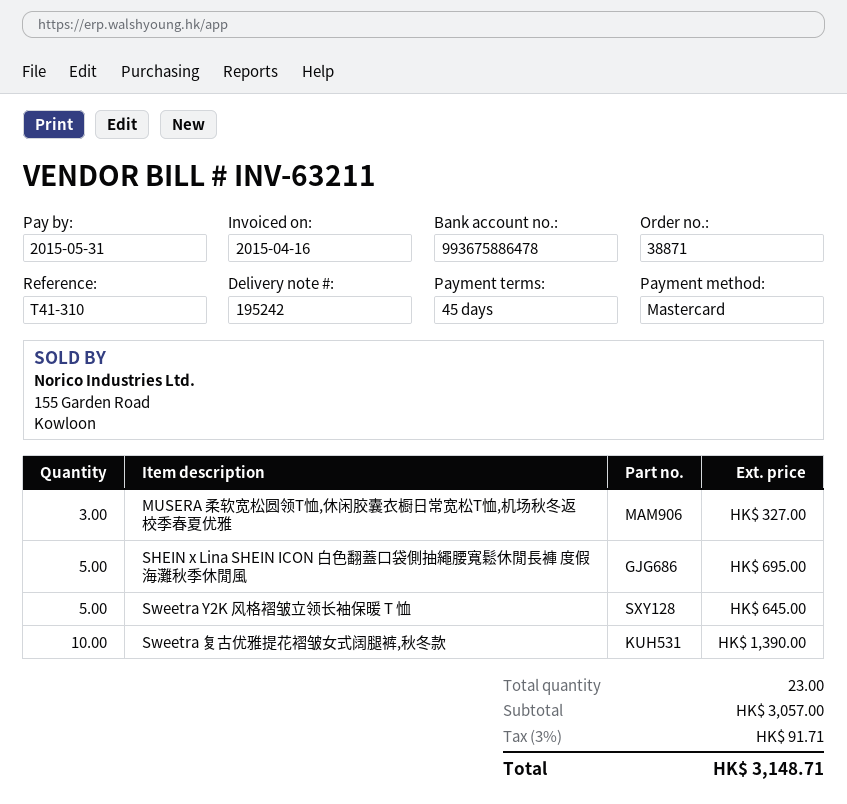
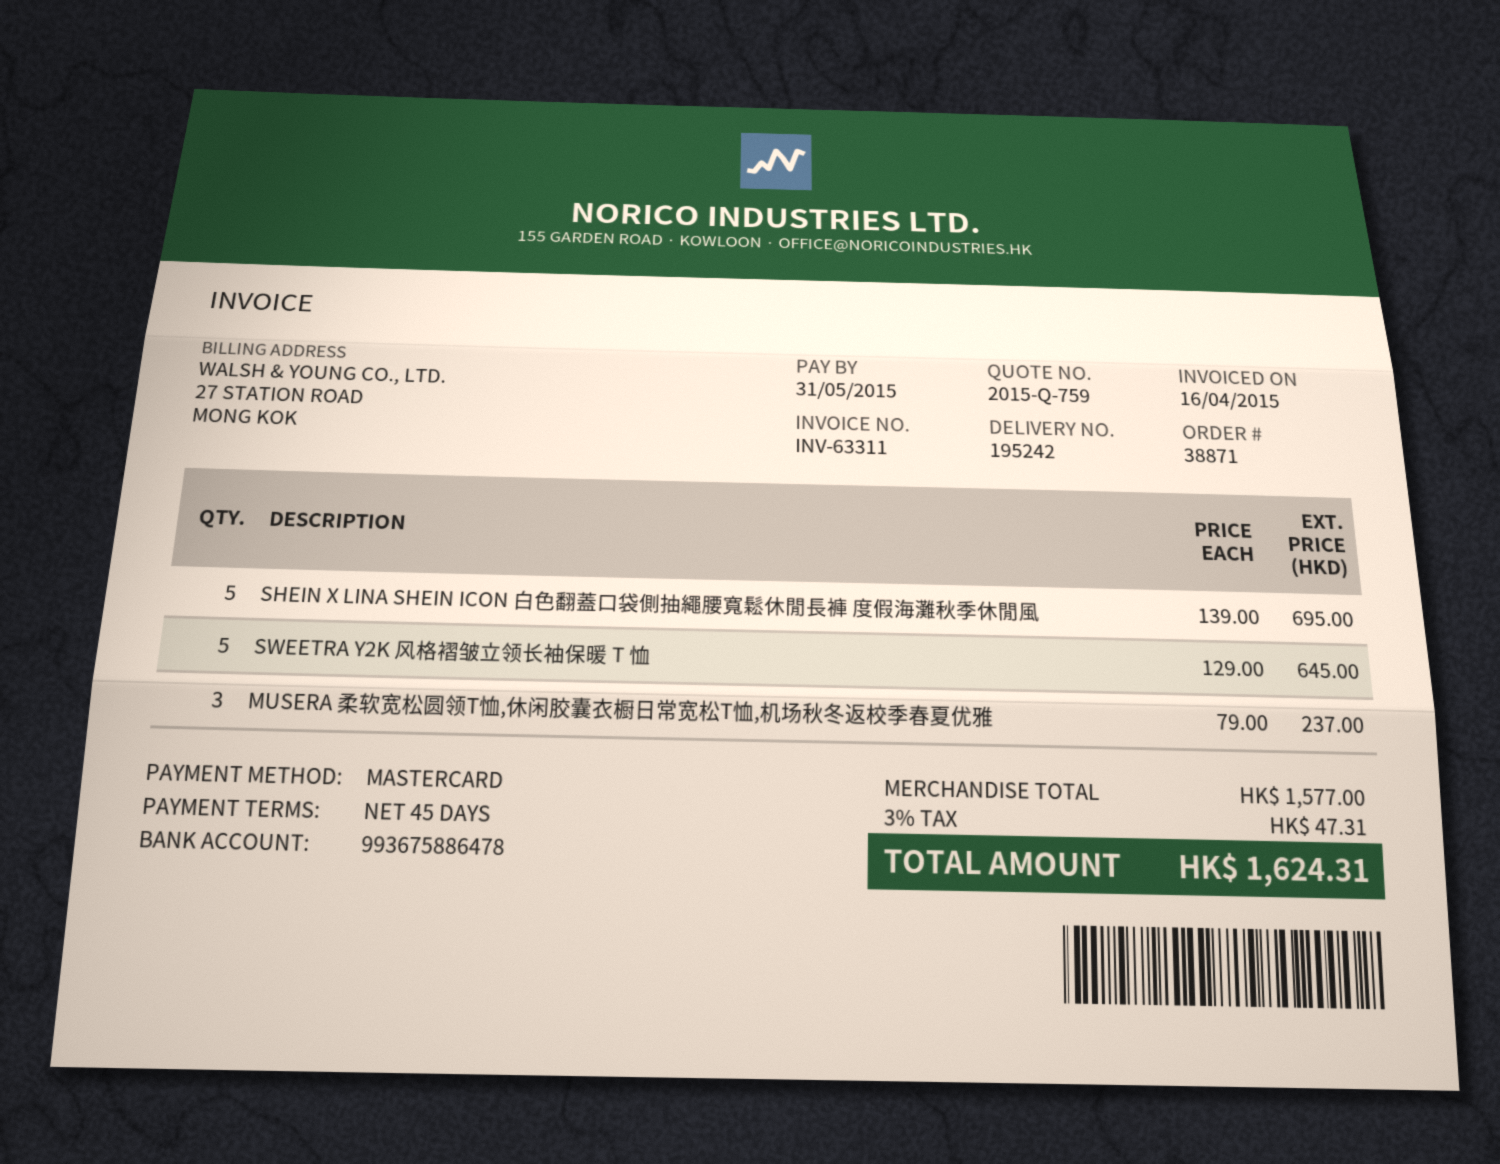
invoice number: INV-63211 -> INV-63311
MUSERA 柔软宽松圆领T恤,休闲胶囊衣橱日常宽松T恤,机场秋冬返校季春夏优雅: 3 for 327.00 -> 3 for 237.00
Sweetra 复古优雅提花褶皱女式阔腿裤,秋冬款: 10 for 1390.00 -> none
subtotal: 3057.00 -> 1577.00
tax: 3% = 91.71 -> 3% = 47.31
total: 3148.71 -> 1624.31

